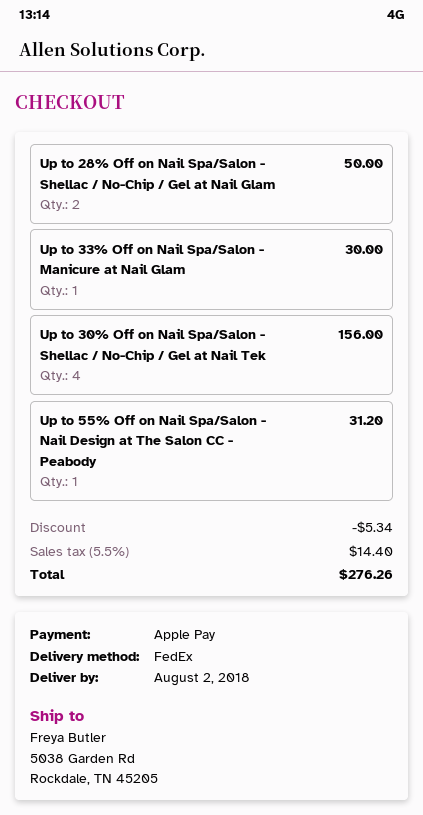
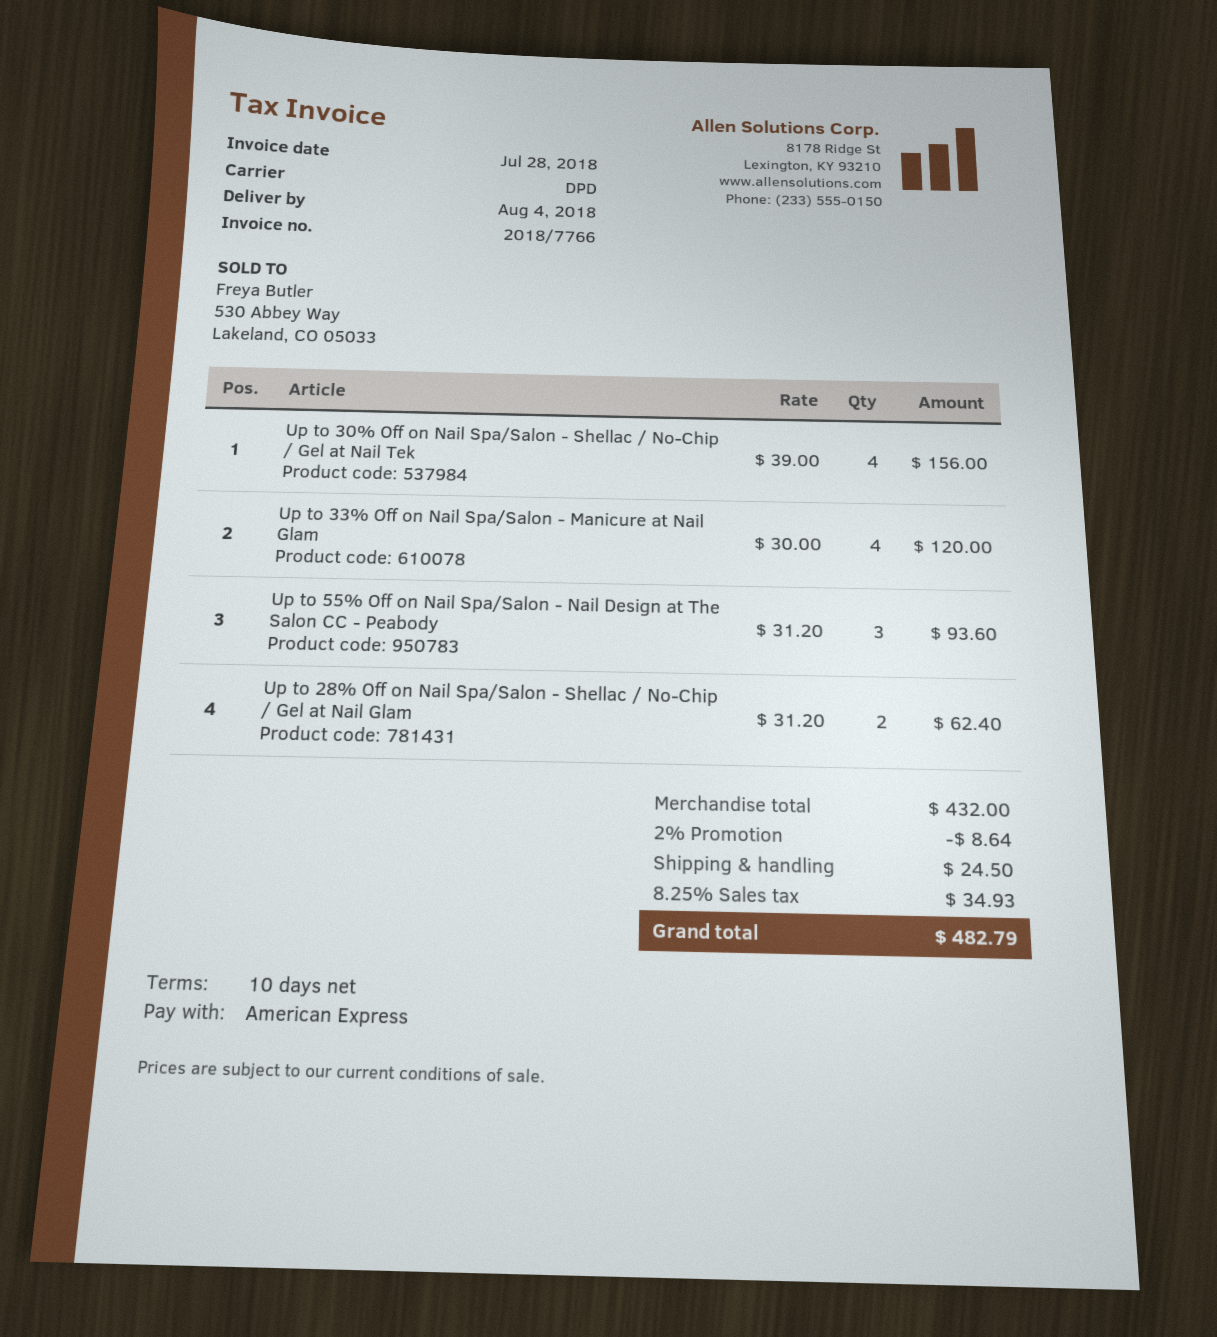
delivery date: 2018-08-02 -> 2018-08-04
payment method: Apple Pay -> American Express
shipping method: FedEx -> DPD
Up to 28% Off on Nail Spa/Salon - Shellac / No-Chip / Gel at Nail Glam: 2 for 50.00 -> 2 for 62.40
Up to 33% Off on Nail Spa/Salon - Manicure at Nail Glam: 1 for 30.00 -> 4 for 120.00
Up to 55% Off on Nail Spa/Salon - Nail Design at The Salon CC - Peabody: 1 for 31.20 -> 3 for 93.60
discount: 5.34 -> 8.64
shipping: none -> 24.50
tax: 5.5% = 14.40 -> 8.25% = 34.93
total: 276.26 -> 482.79

